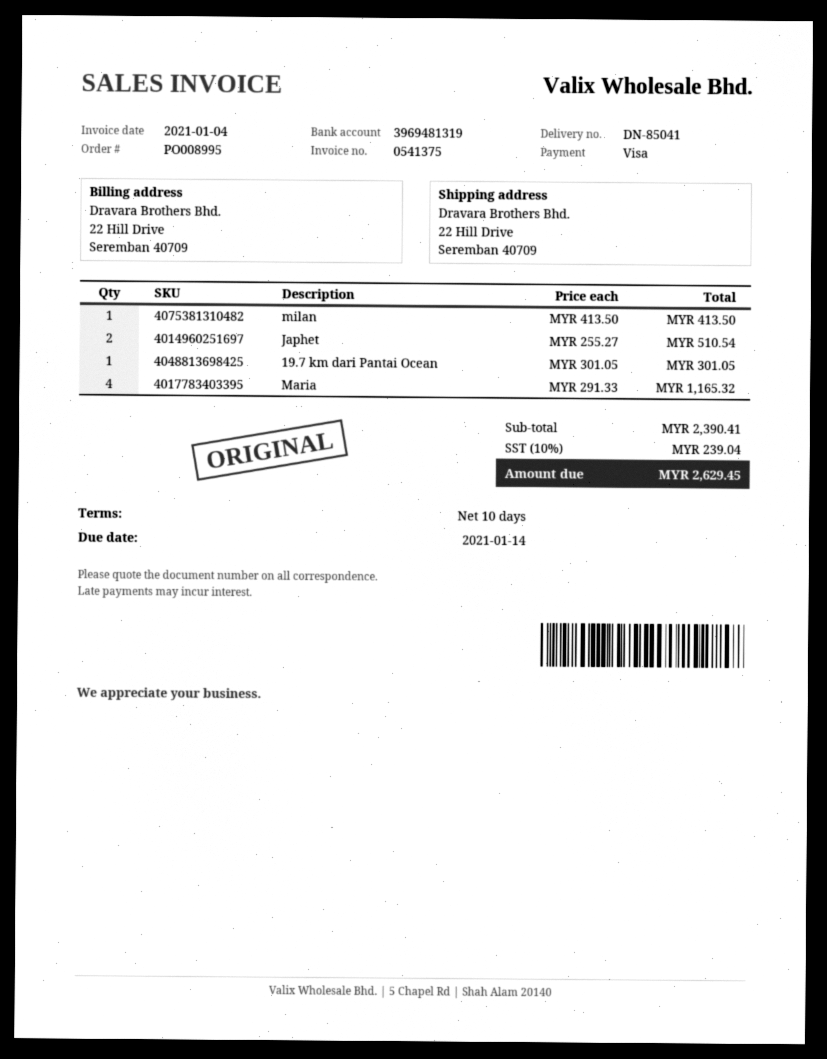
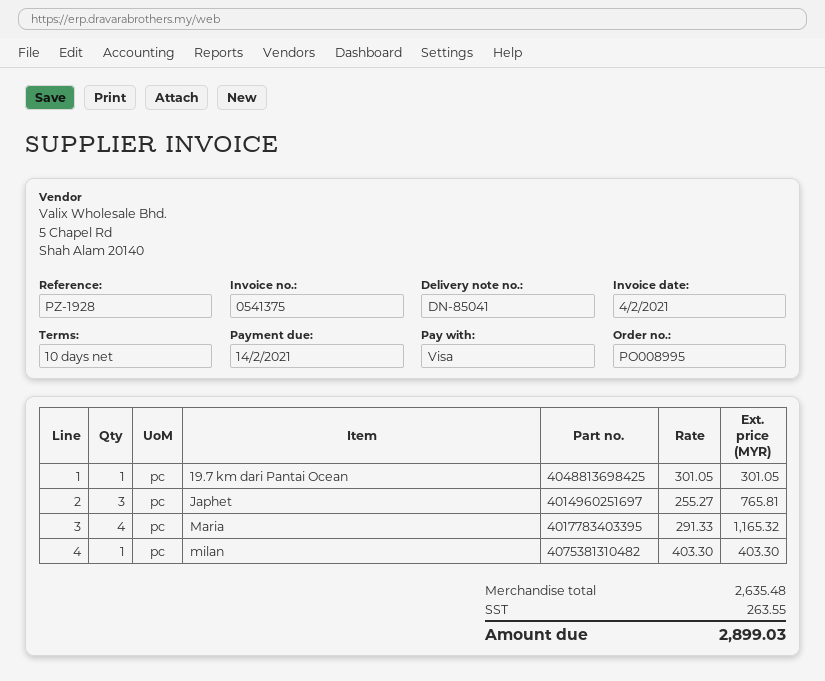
invoice date: 2021-01-04 -> 2021-02-04
due date: 2021-01-14 -> 2021-02-14
milan: 1 x 413.50 = 413.50 -> 1 x 403.30 = 403.30
Japhet: 2 x 255.27 = 510.54 -> 3 x 255.27 = 765.81
subtotal: 2390.41 -> 2635.48
tax: 239.04 -> 263.55
total: 2629.45 -> 2899.03

